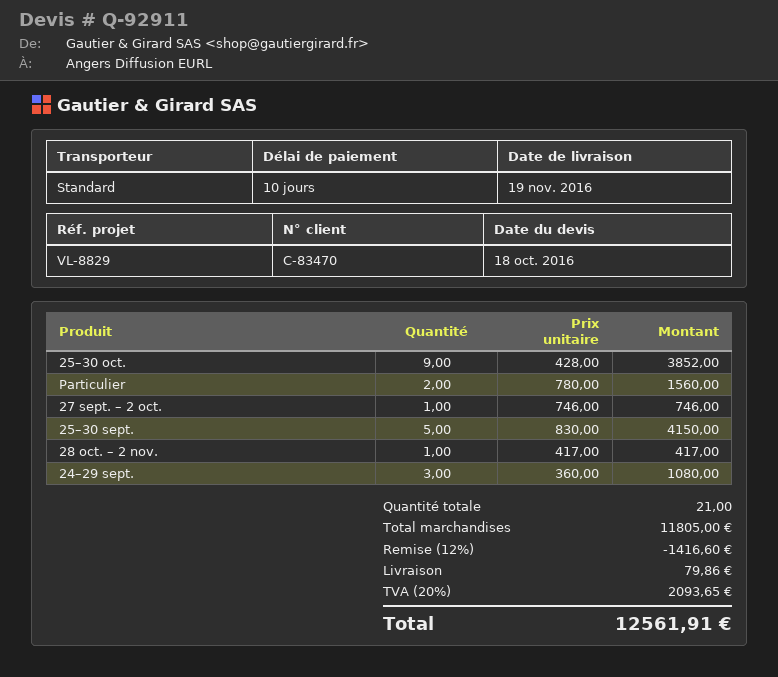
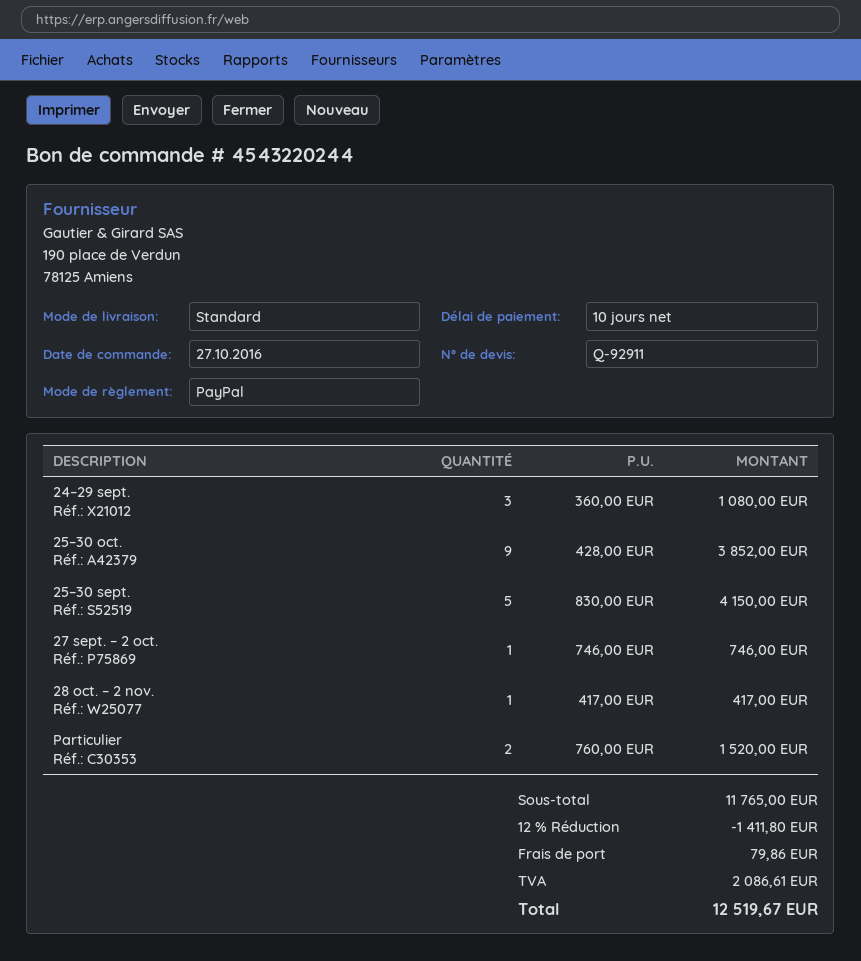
Particulier: 2 x 780.00 = 1560.00 -> 2 x 760.00 = 1520.00
subtotal: 11805.00 -> 11765.00
discount: 12% = 1416.60 -> 12% = 1411.80
tax: 2093.65 -> 2086.61
total: 12561.91 -> 12519.67

